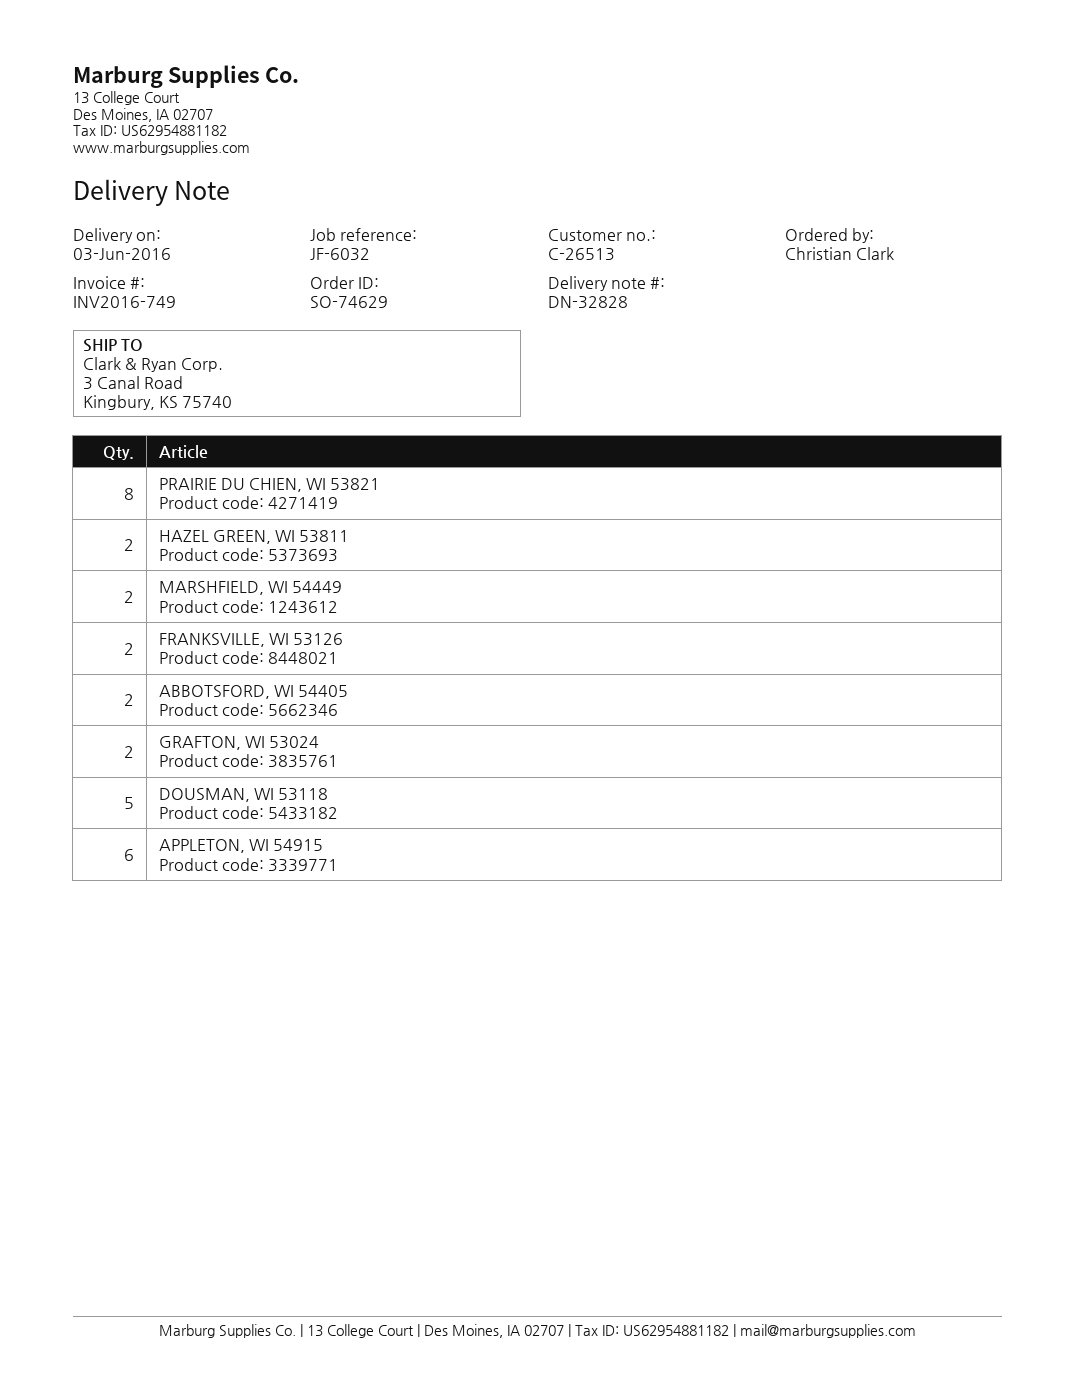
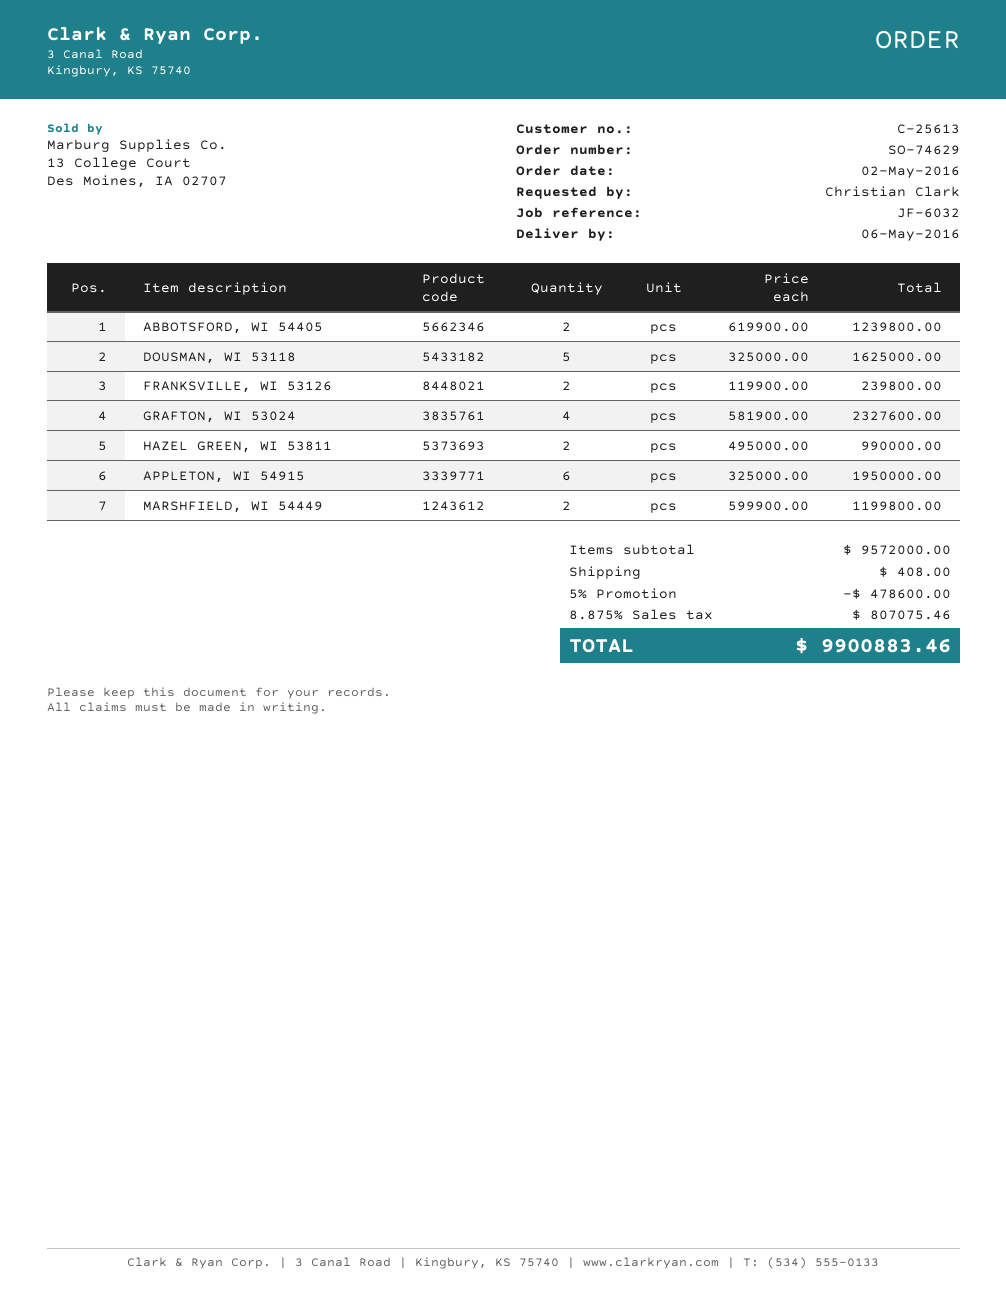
delivery date: 2016-06-03 -> 2016-05-06
customer number: C-26513 -> C-25613
PRAIRIE DU CHIEN, WI 53821: 8 -> none
GRAFTON, WI 53024: 2 -> 4

